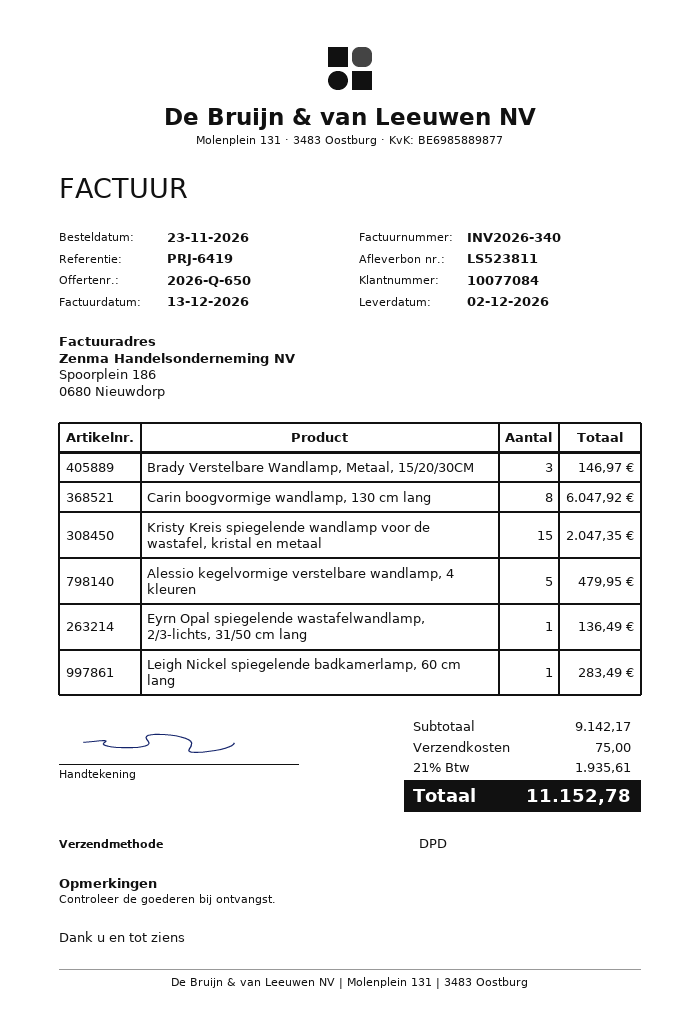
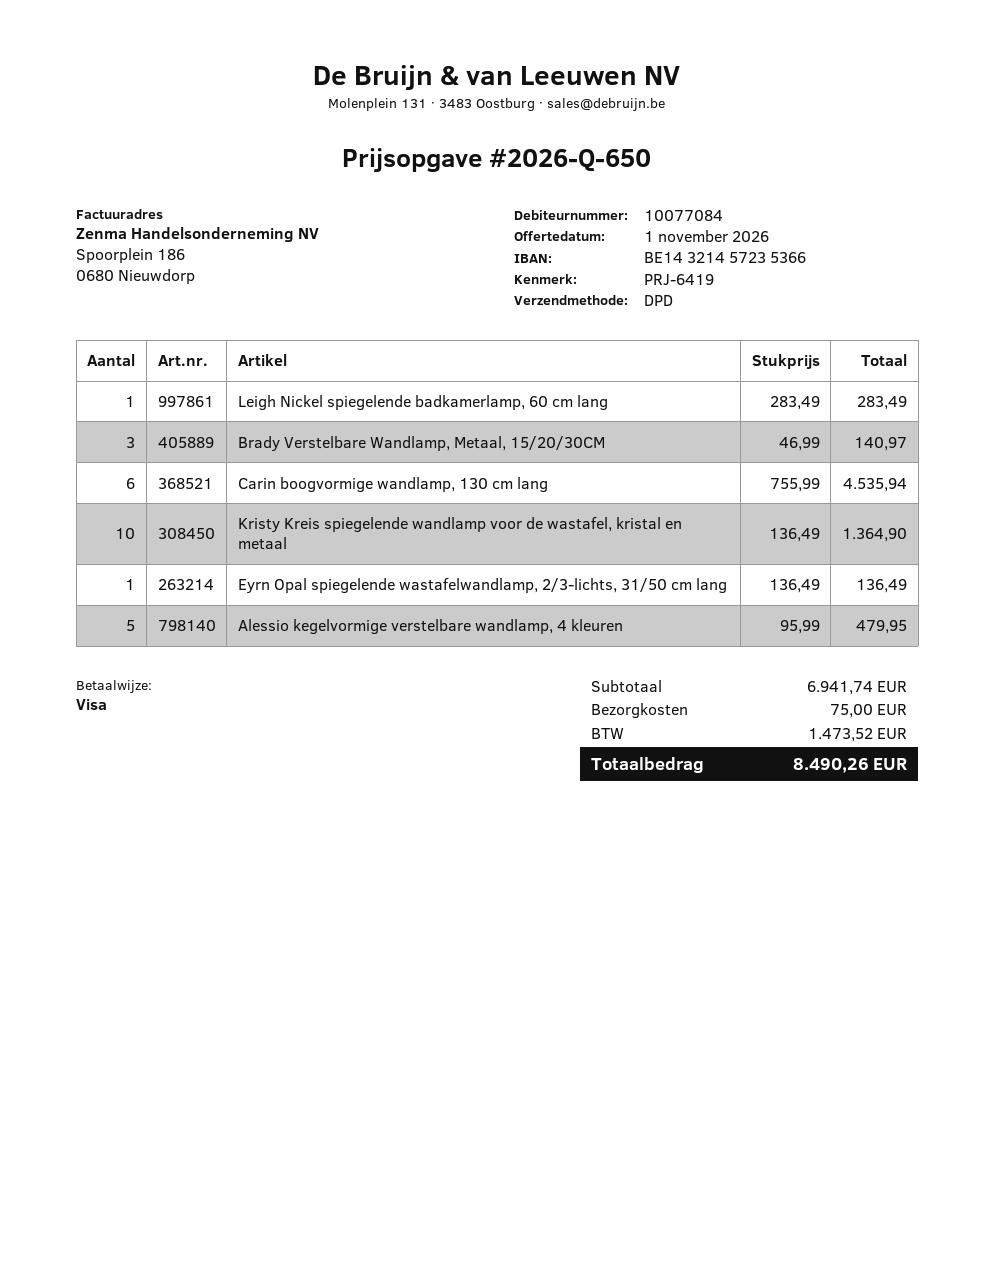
Brady Verstelbare Wandlamp, Metaal, 15/20/30CM: 3 for 146.97 -> 3 for 140.97
Carin boogvormige wandlamp, 130 cm lang: 8 for 6047.92 -> 6 for 4535.94
Kristy Kreis spiegelende wandlamp voor de wastafel, kristal en metaal: 15 for 2047.35 -> 10 for 1364.90
subtotal: 9142.17 -> 6941.74
tax: 1935.61 -> 1473.52
total: 11152.78 -> 8490.26

